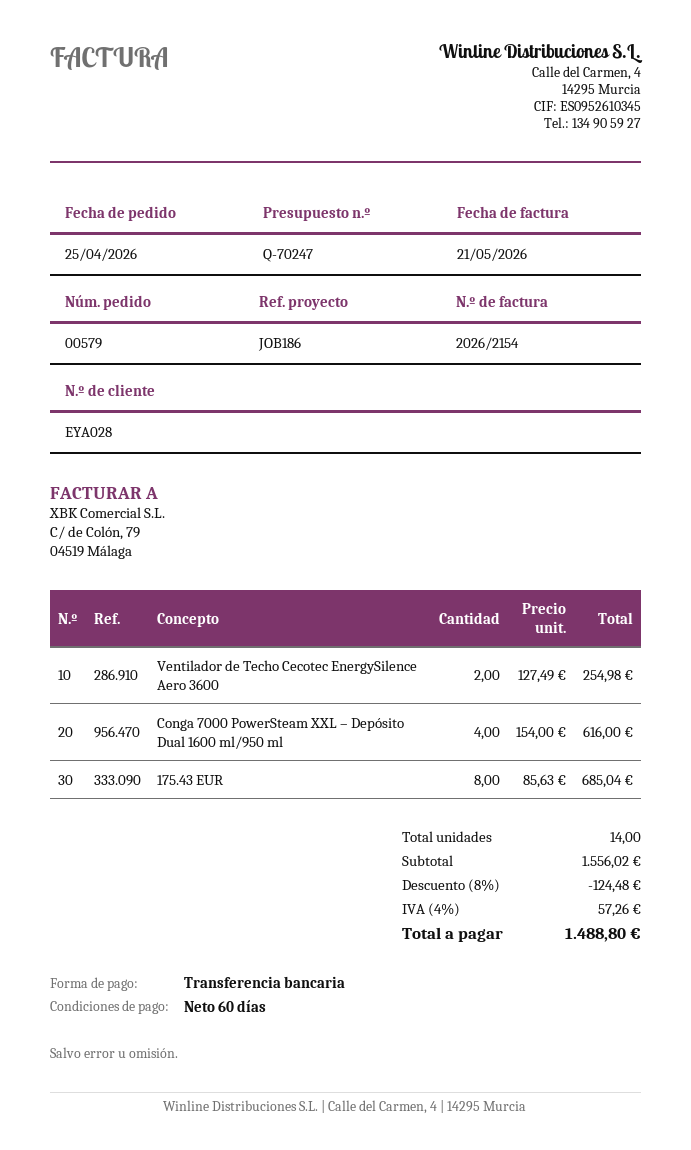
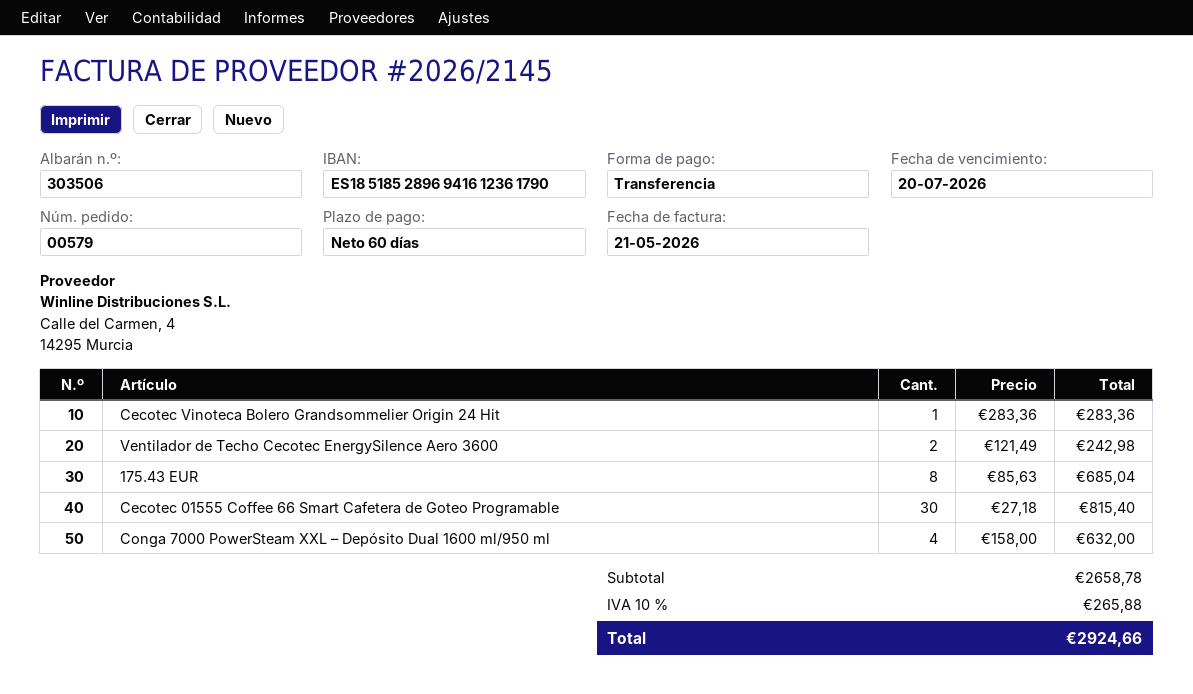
invoice number: 2026/2154 -> 2026/2145
Ventilador de Techo Cecotec EnergySilence Aero 3600: 2 x 127.49 = 254.98 -> 2 x 121.49 = 242.98
Conga 7000 PowerSteam XXL – Depósito Dual 1600 ml/950 ml: 4 x 154.00 = 616.00 -> 4 x 158.00 = 632.00
Cecotec Vinoteca Bolero Grandsommelier Origin 24 Hit: none -> 1 x 283.36 = 283.36
Cecotec 01555 Coffee 66 Smart Cafetera de Goteo Programable: none -> 30 x 27.18 = 815.40
subtotal: 1556.02 -> 2658.78
discount: 8% = 124.48 -> none
tax: 4% = 57.26 -> 10% = 265.88
total: 1488.80 -> 2924.66

